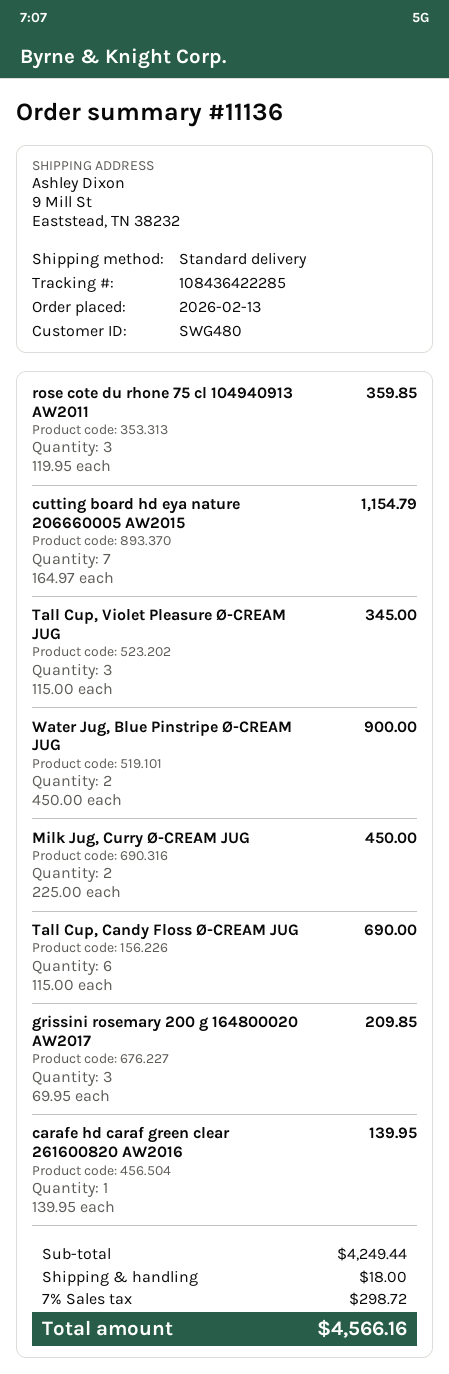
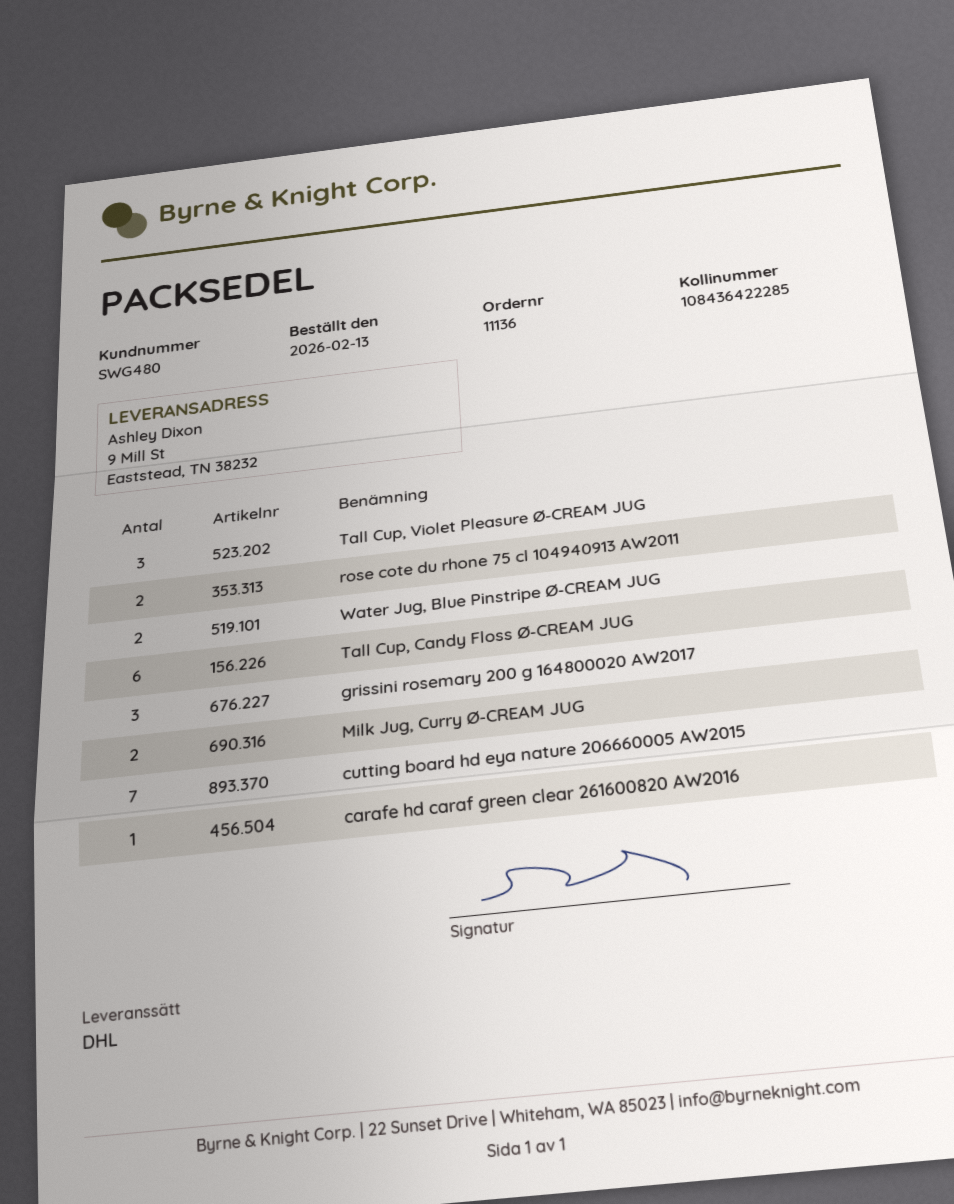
shipping method: standard -> DHL
rose cote du rhone 75 cl 104940913 AW2011: 3 -> 2

